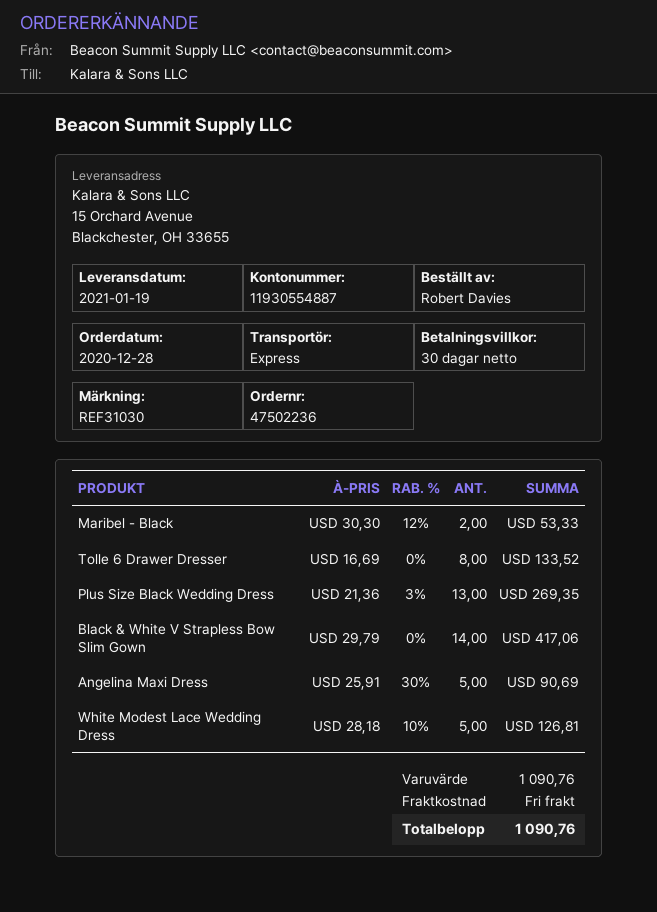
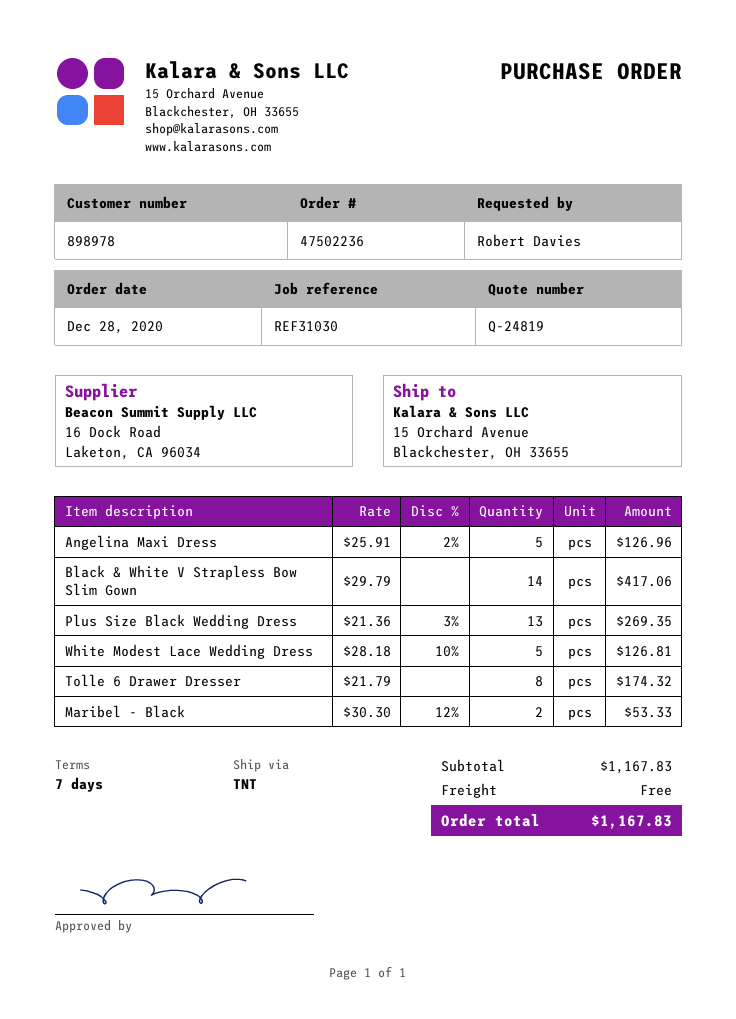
payment terms: 30 days -> 7 days
shipping method: express -> TNT
Tolle 6 Drawer Dresser: 8 x 16.69 = 133.52 -> 8 x 21.79 = 174.32
Angelina Maxi Dress: 5 x 25.91 - 30% = 90.69 -> 5 x 25.91 - 2% = 126.96
subtotal: 1090.76 -> 1167.83
total: 1090.76 -> 1167.83

